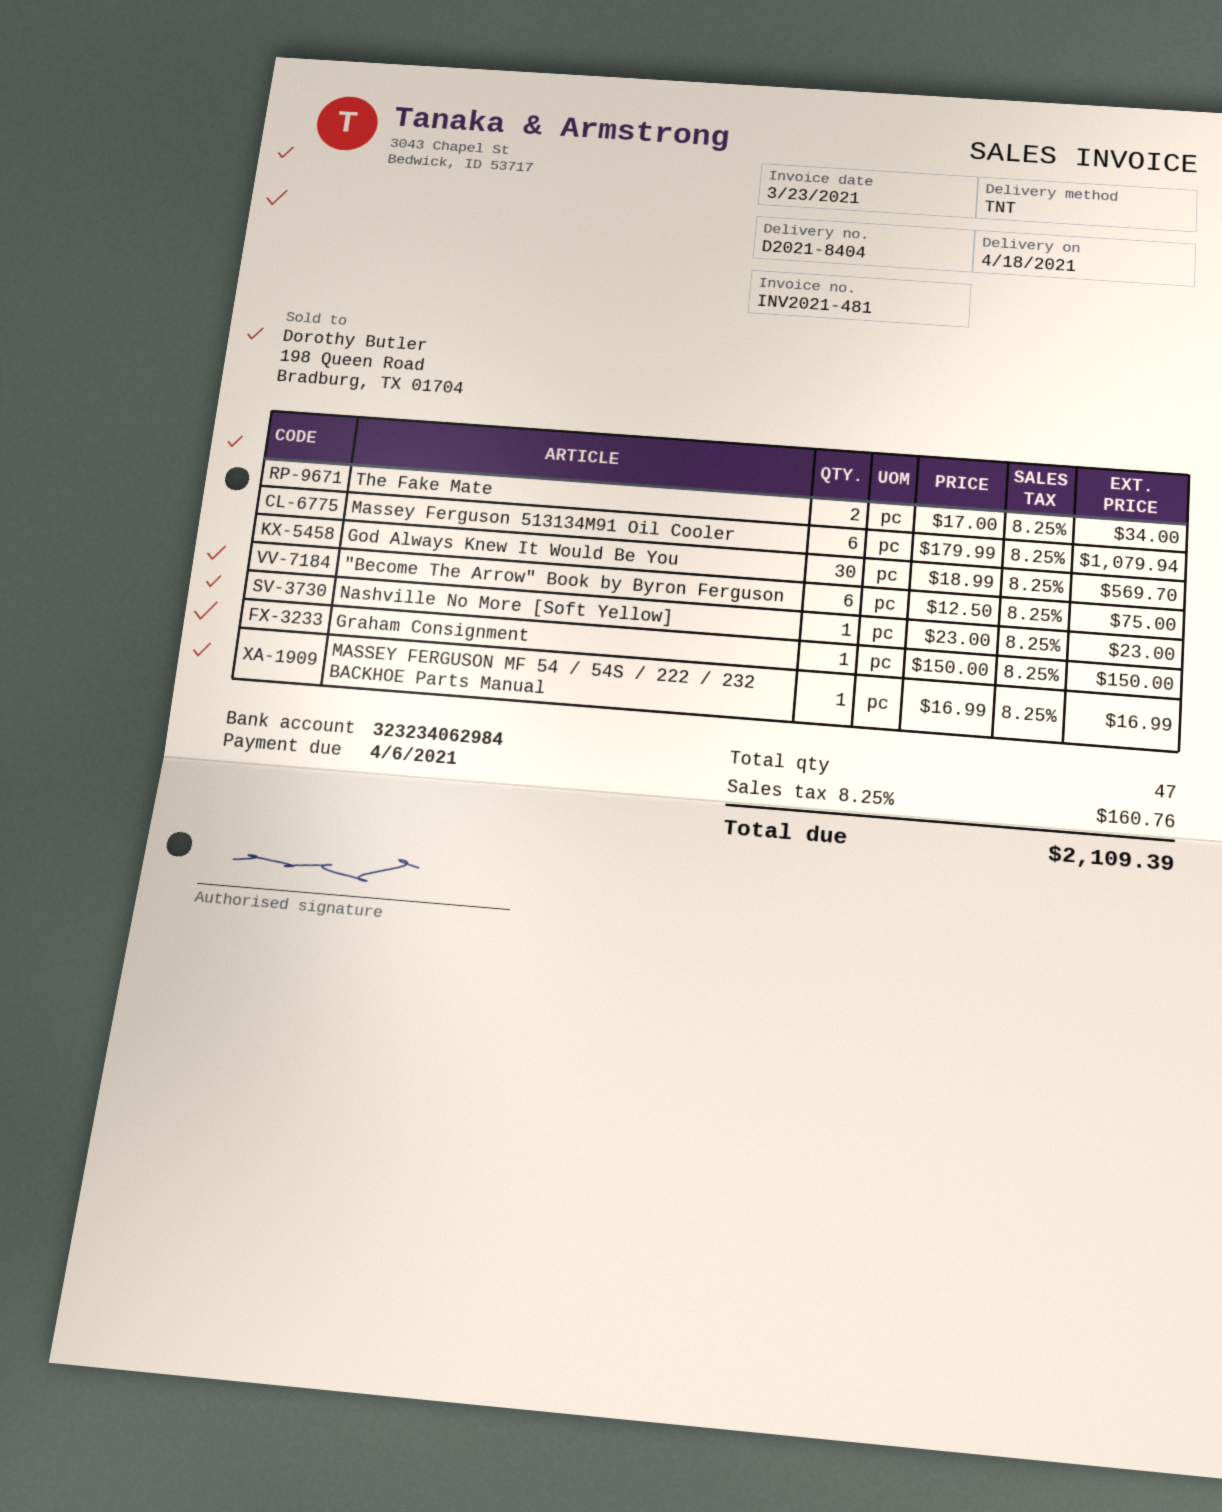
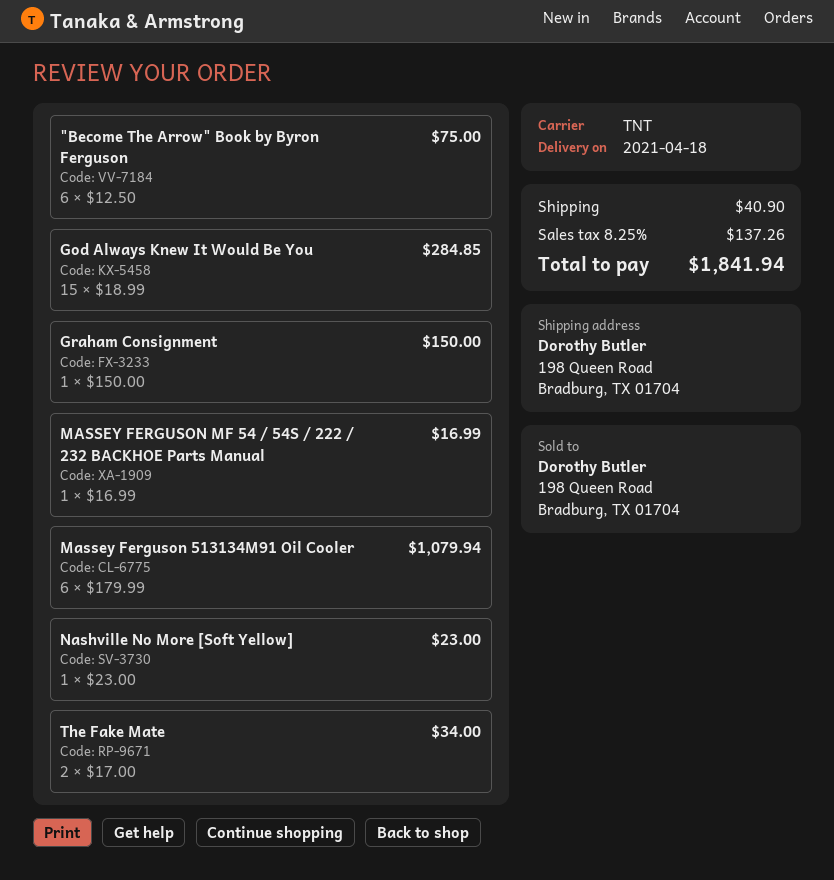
God Always Knew It Would Be You: 30 x 18.99 = 569.70 -> 15 x 18.99 = 284.85
shipping: none -> 40.90
tax: 8.25% = 160.76 -> 8.25% = 137.26
total: 2109.39 -> 1841.94

